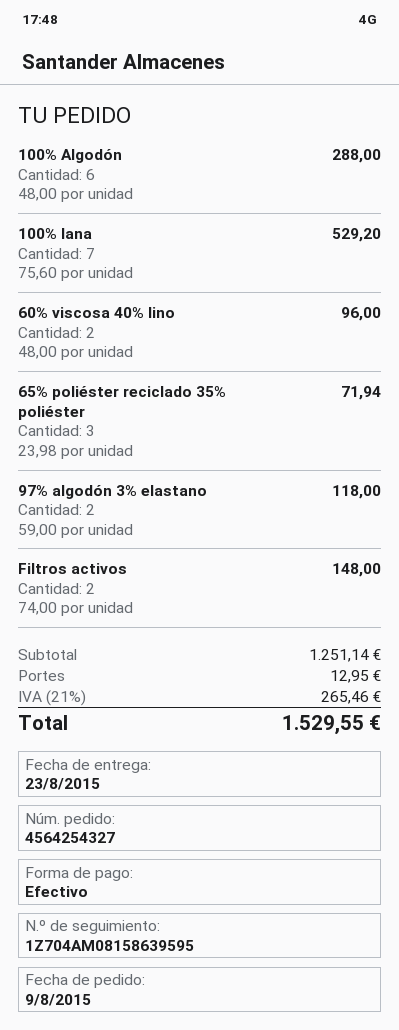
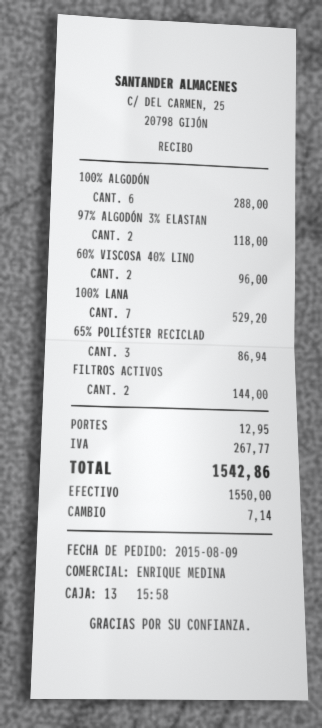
65% poliéster reciclado 35% poliéster: 3 for 71.94 -> 3 for 86.94
Filtros activos: 2 for 148.00 -> 2 for 144.00
tax: 265.46 -> 267.77
total: 1529.55 -> 1542.86

